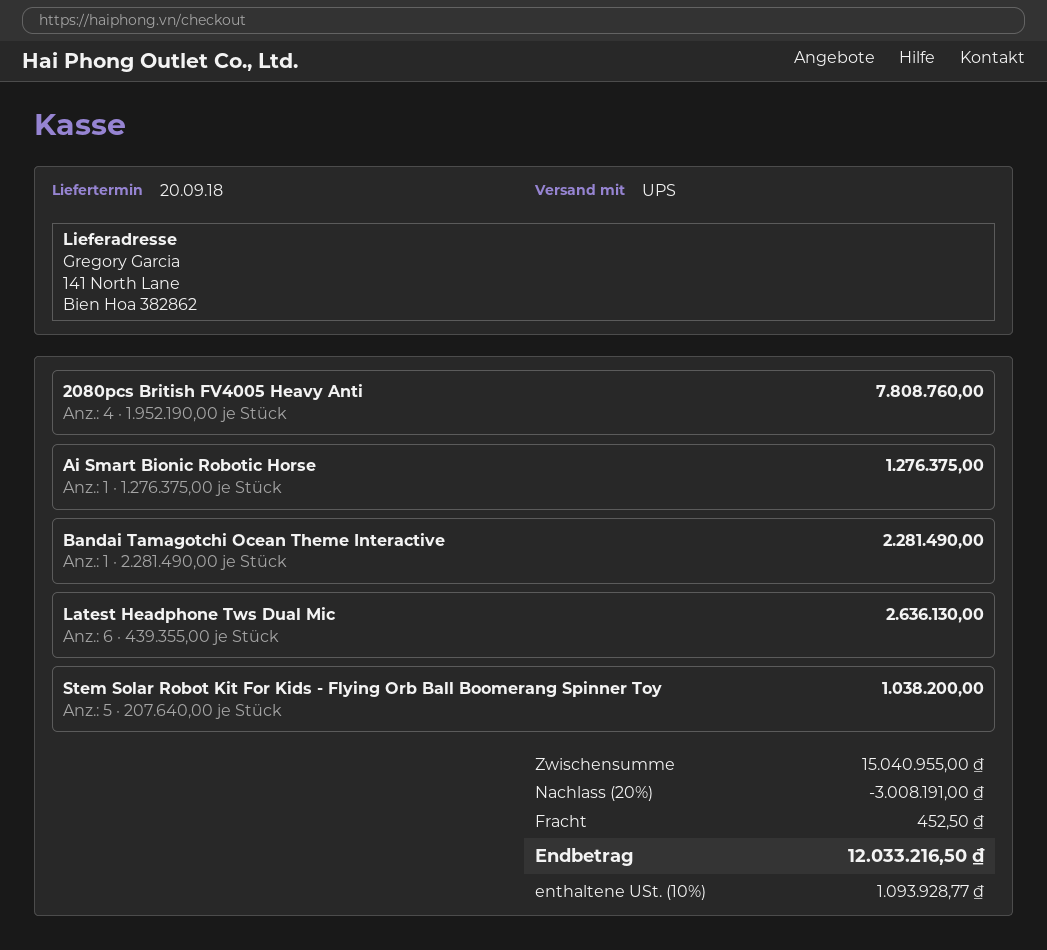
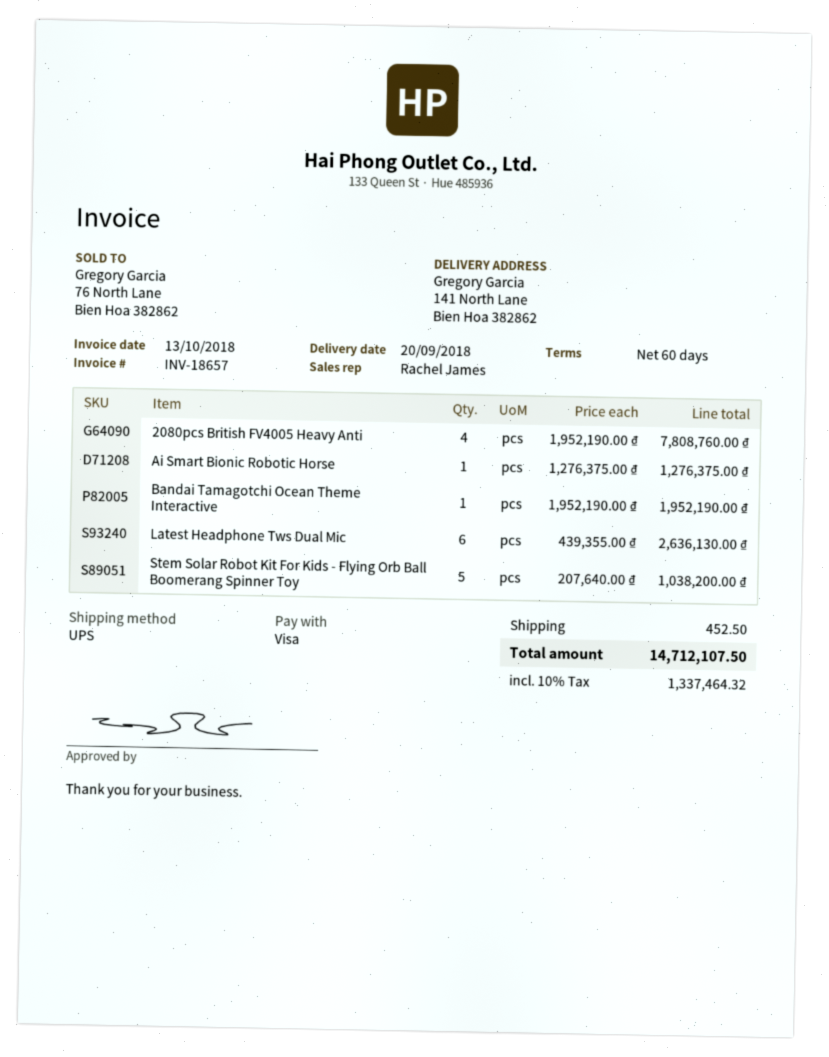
Bandai Tamagotchi Ocean Theme Interactive: 1 x 2281490.00 = 2281490.00 -> 1 x 1952190.00 = 1952190.00
discount: 20% = 3008191.00 -> none
tax: 10% = 1093928.77 -> 10% = 1337464.32
total: 12033216.50 -> 14712107.50

